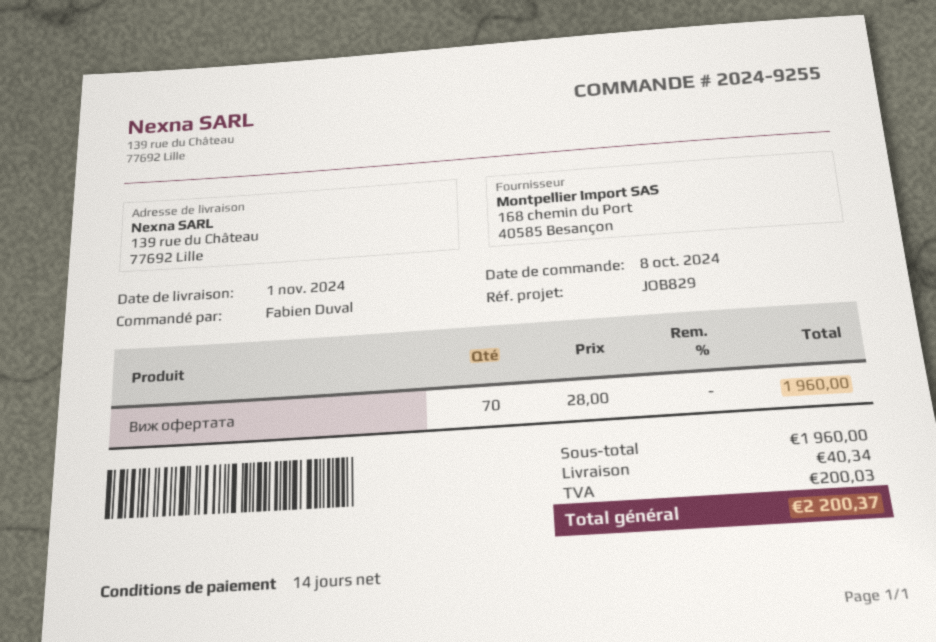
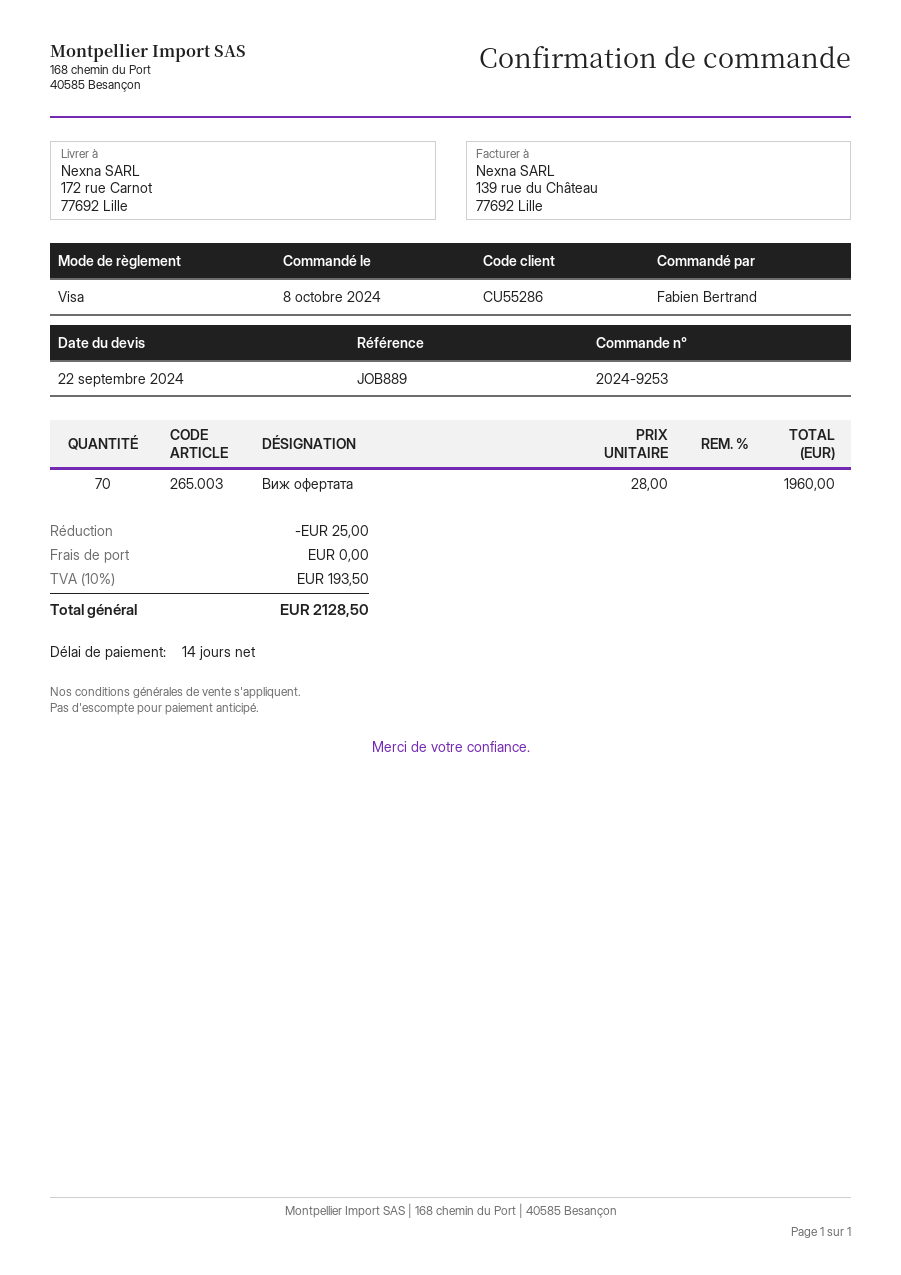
order number: 2024-9255 -> 2024-9253
reference: JOB829 -> JOB889
ordered by: Fabien Duval -> Fabien Bertrand
ship to: 139 rue du Château, 77692 Lille -> 172 rue Carnot, 77692 Lille
discount: none -> 25.00
shipping: 40.34 -> 0.00
tax: 200.03 -> 193.50
total: 2200.37 -> 2128.50

